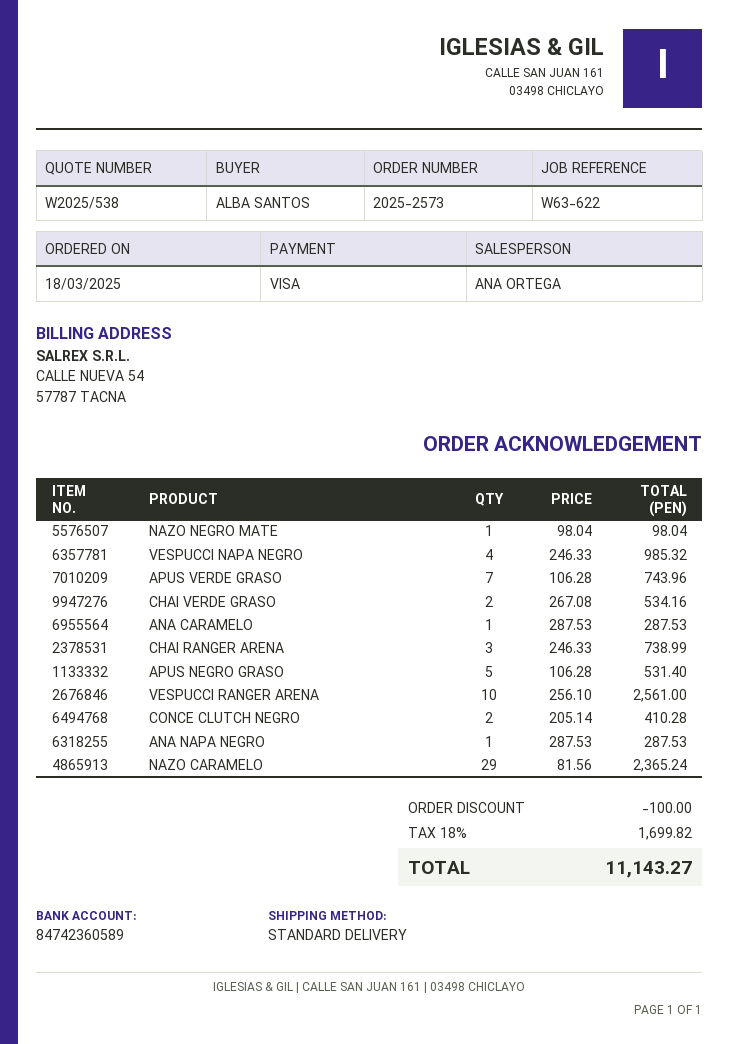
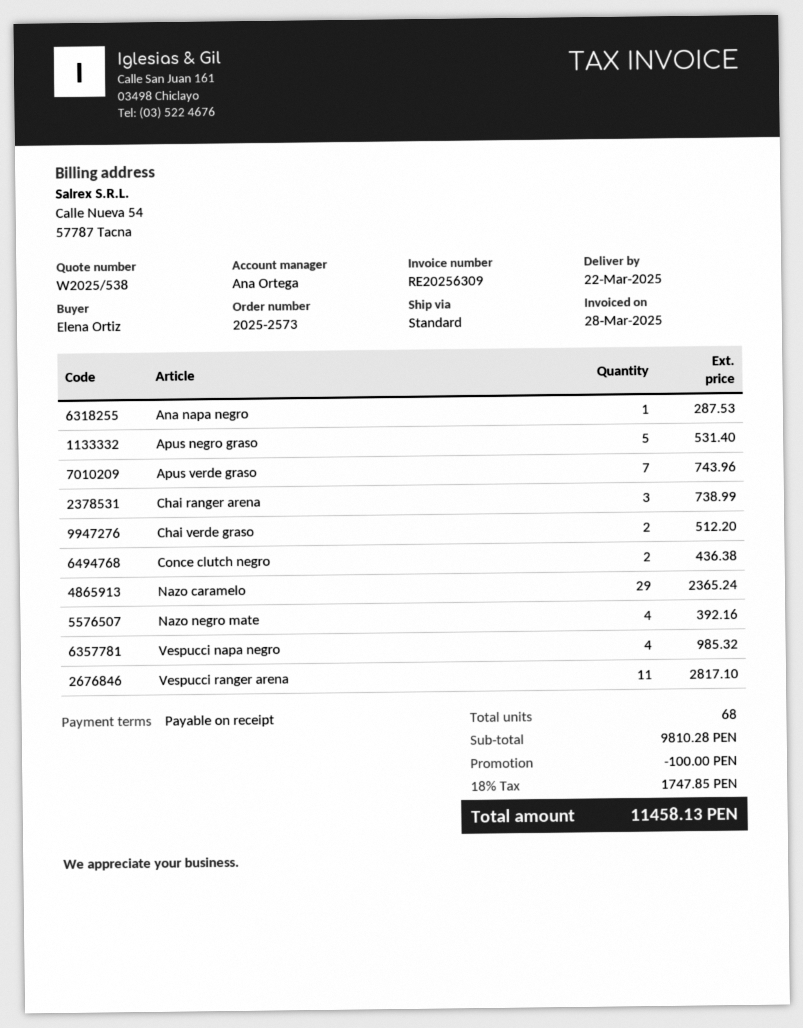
ordered by: ALBA SANTOS -> Elena Ortiz
NAZO NEGRO MATE: 1 for 98.04 -> 4 for 392.16
CHAI VERDE GRASO: 2 for 534.16 -> 2 for 512.20
ANA CARAMELO: 1 for 287.53 -> none
VESPUCCI RANGER ARENA: 10 for 2561.00 -> 11 for 2817.10
CONCE CLUTCH NEGRO: 2 for 410.28 -> 2 for 436.38
tax: 18% = 1699.82 -> 18% = 1747.85
total: 11143.27 -> 11458.13

